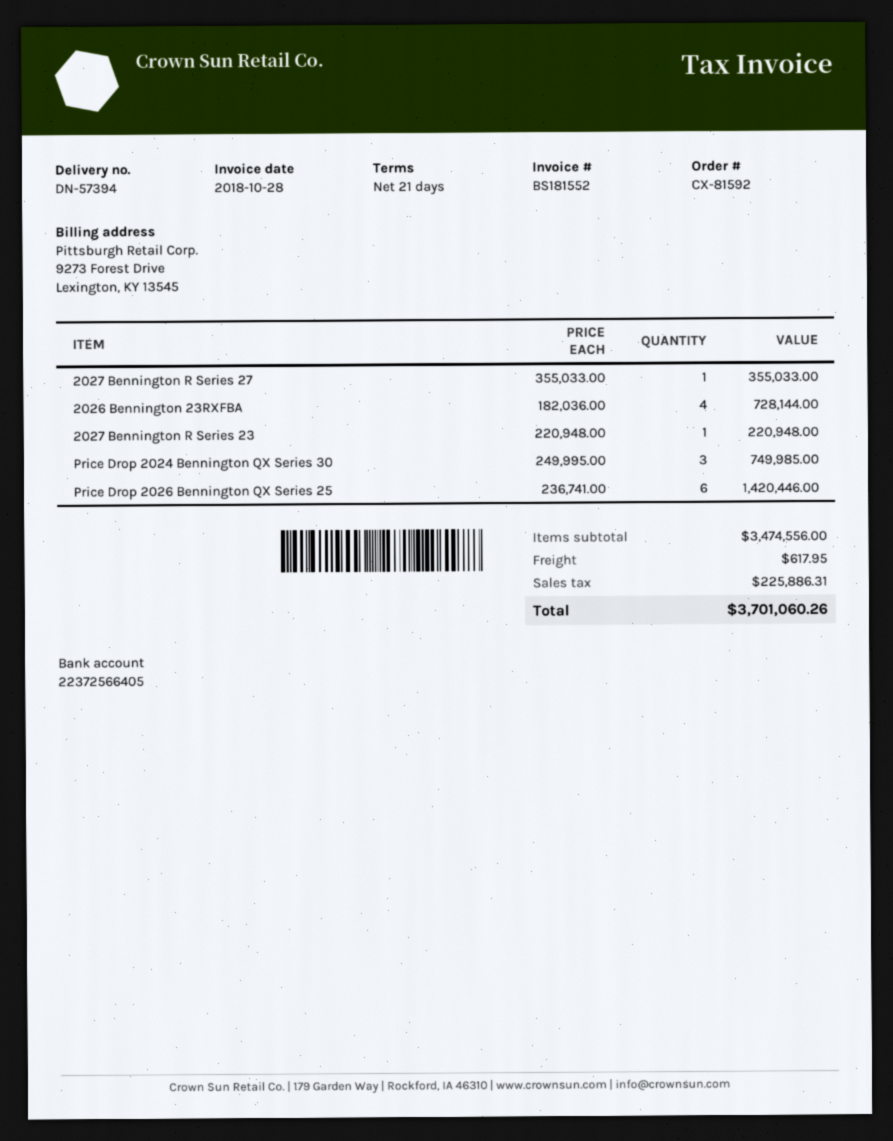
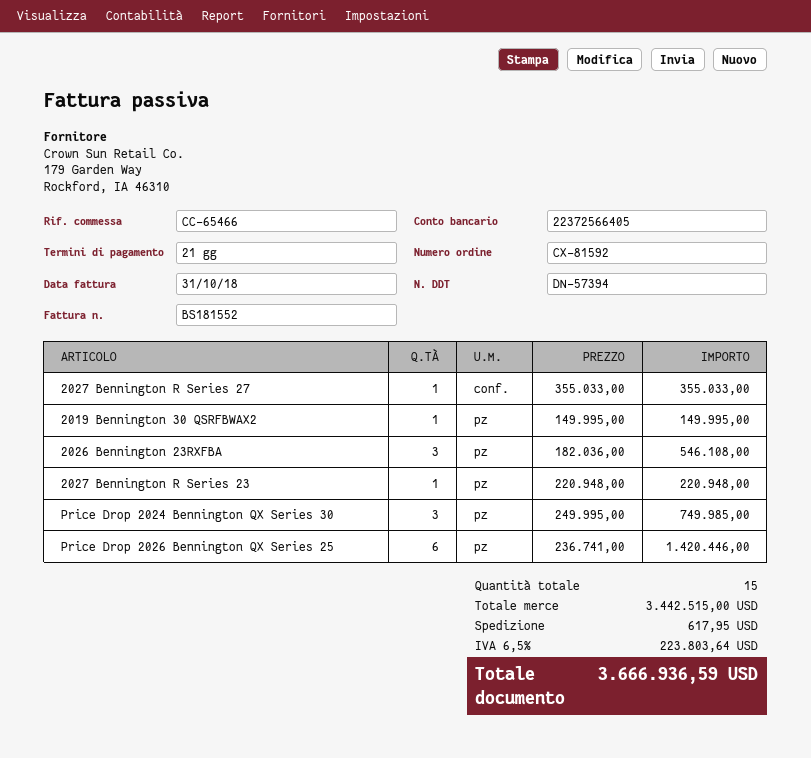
invoice date: 2018-10-28 -> 2018-10-31
2026 Bennington 23RXFBA: 4 x 182036.00 = 728144.00 -> 3 x 182036.00 = 546108.00
2019 Bennington 30 QSRFBWAX2: none -> 1 x 149995.00 = 149995.00
subtotal: 3474556.00 -> 3442515.00
tax: 225886.31 -> 223803.64
total: 3701060.26 -> 3666936.59

